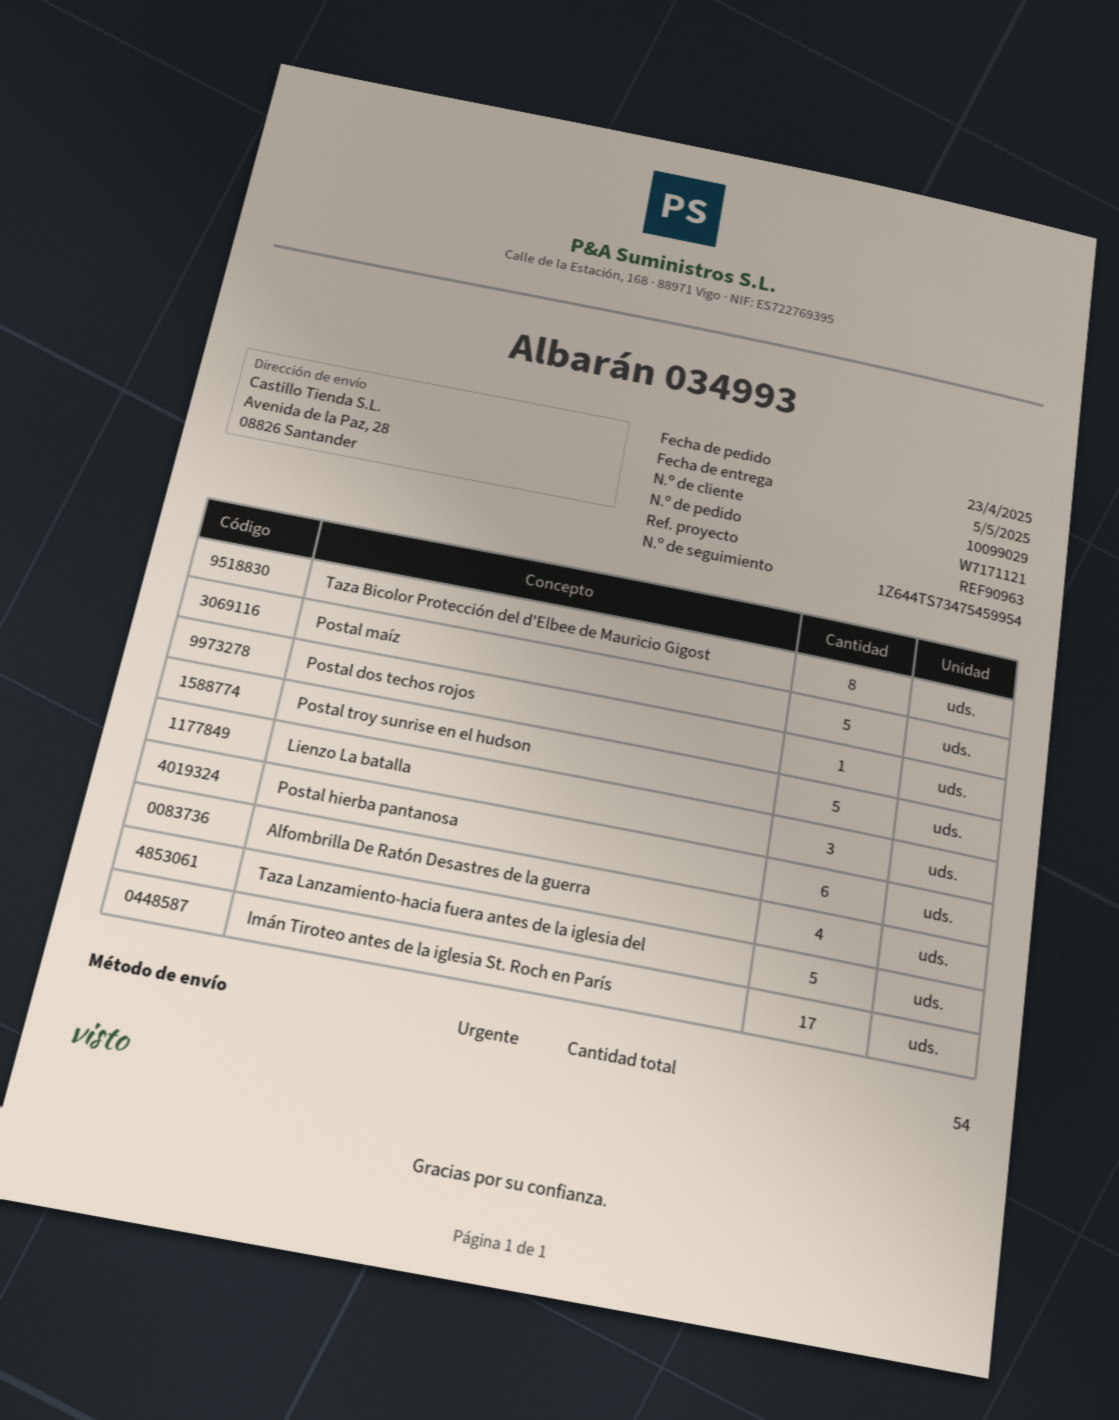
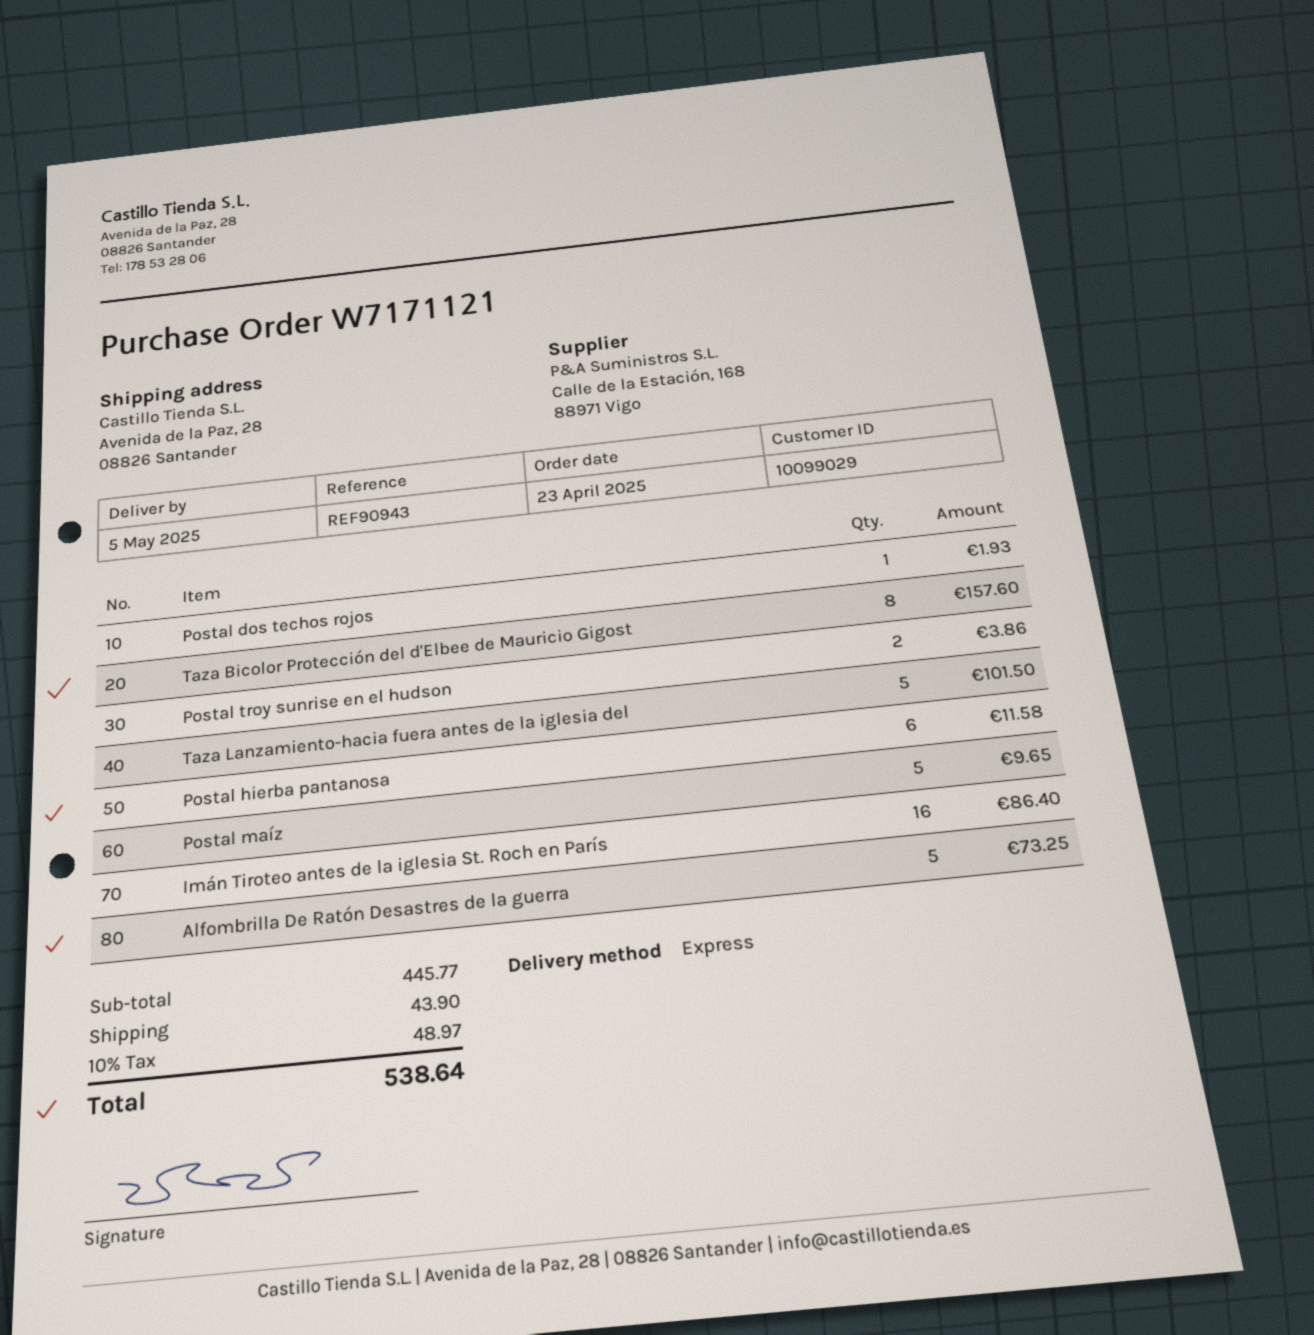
reference: REF90963 -> REF90943
Postal troy sunrise en el hudson: 5 -> 2
Lienzo La batalla: 3 -> none
Alfombrilla De Ratón Desastres de la guerra: 4 -> 5
Imán Tiroteo antes de la iglesia St. Roch en París: 17 -> 16

